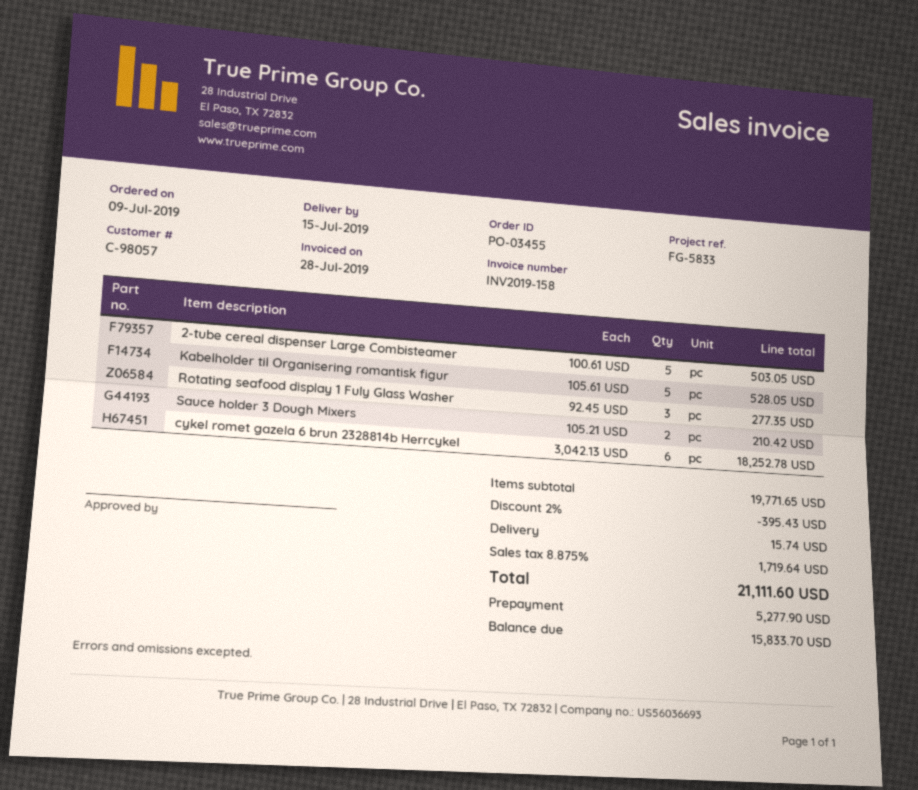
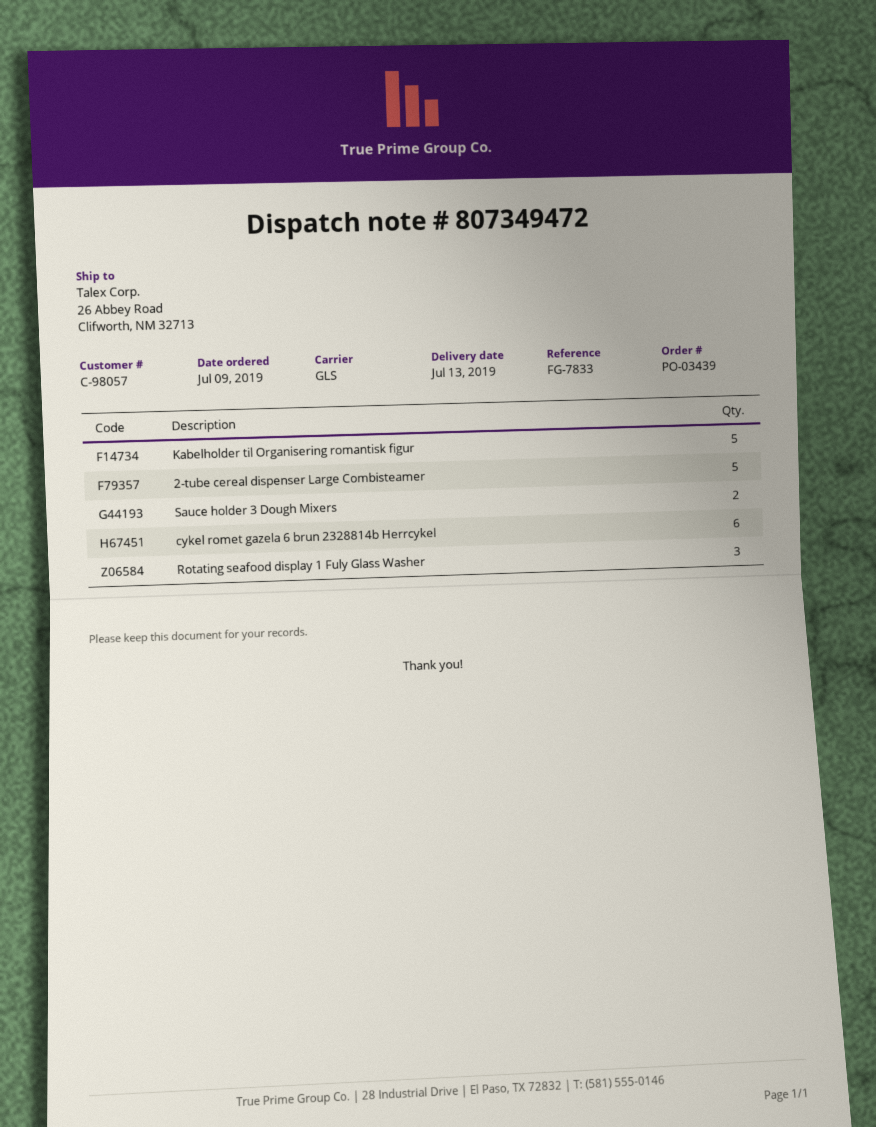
order number: PO-03455 -> PO-03439
delivery date: 2019-07-15 -> 2019-07-13
reference: FG-5833 -> FG-7833

